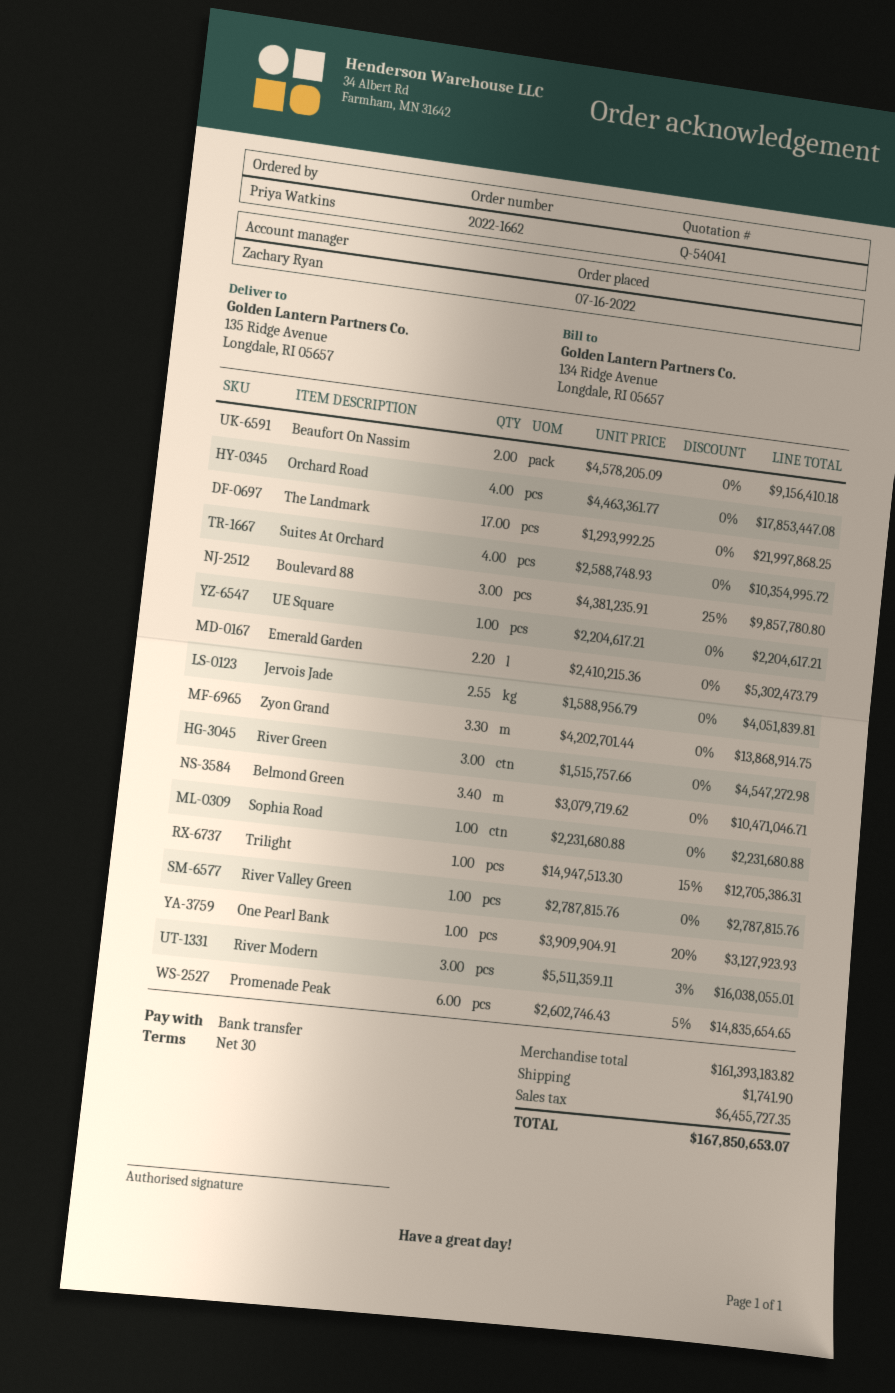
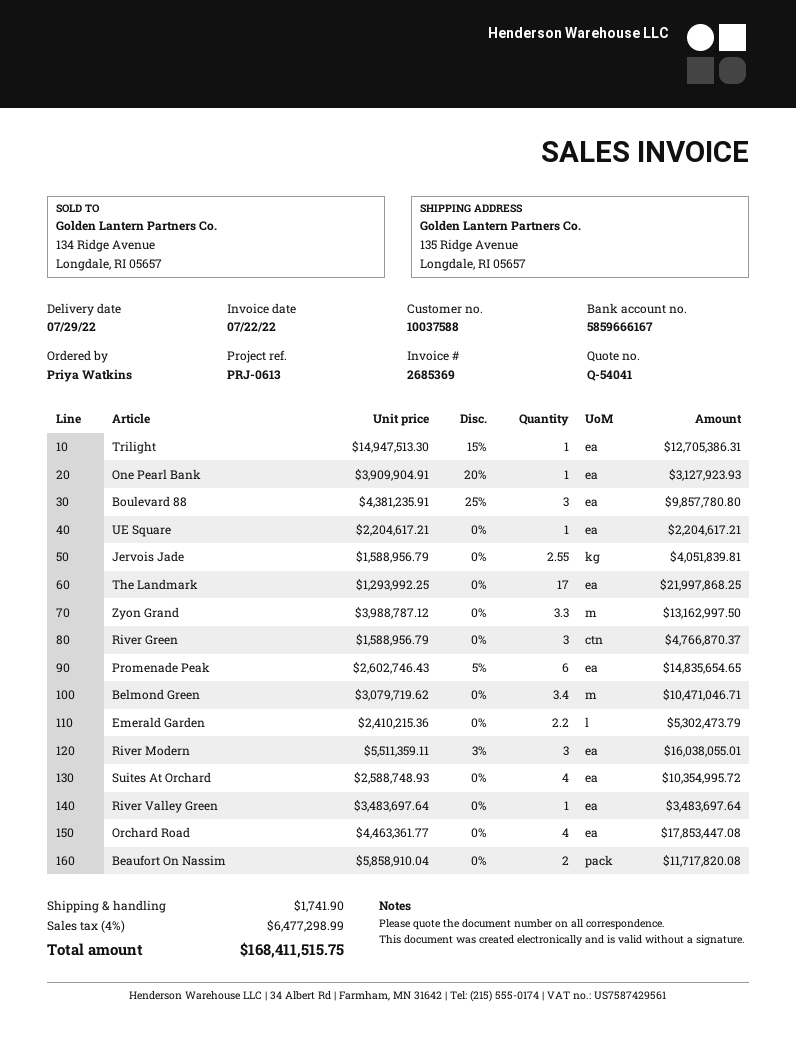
Beaufort On Nassim: 2 x 4578205.09 = 9156410.18 -> 2 x 5858910.04 = 11717820.08
Zyon Grand: 3.3 x 4202701.44 = 13868914.75 -> 3.3 x 3988787.12 = 13162997.50
River Green: 3 x 1515757.66 = 4547272.98 -> 3 x 1588956.79 = 4766870.37
Sophia Road: 1 x 2231680.88 = 2231680.88 -> none
River Valley Green: 1 x 2787815.76 = 2787815.76 -> 1 x 3483697.64 = 3483697.64
tax: 6455727.35 -> 6477298.99
total: 167850653.07 -> 168411515.75

